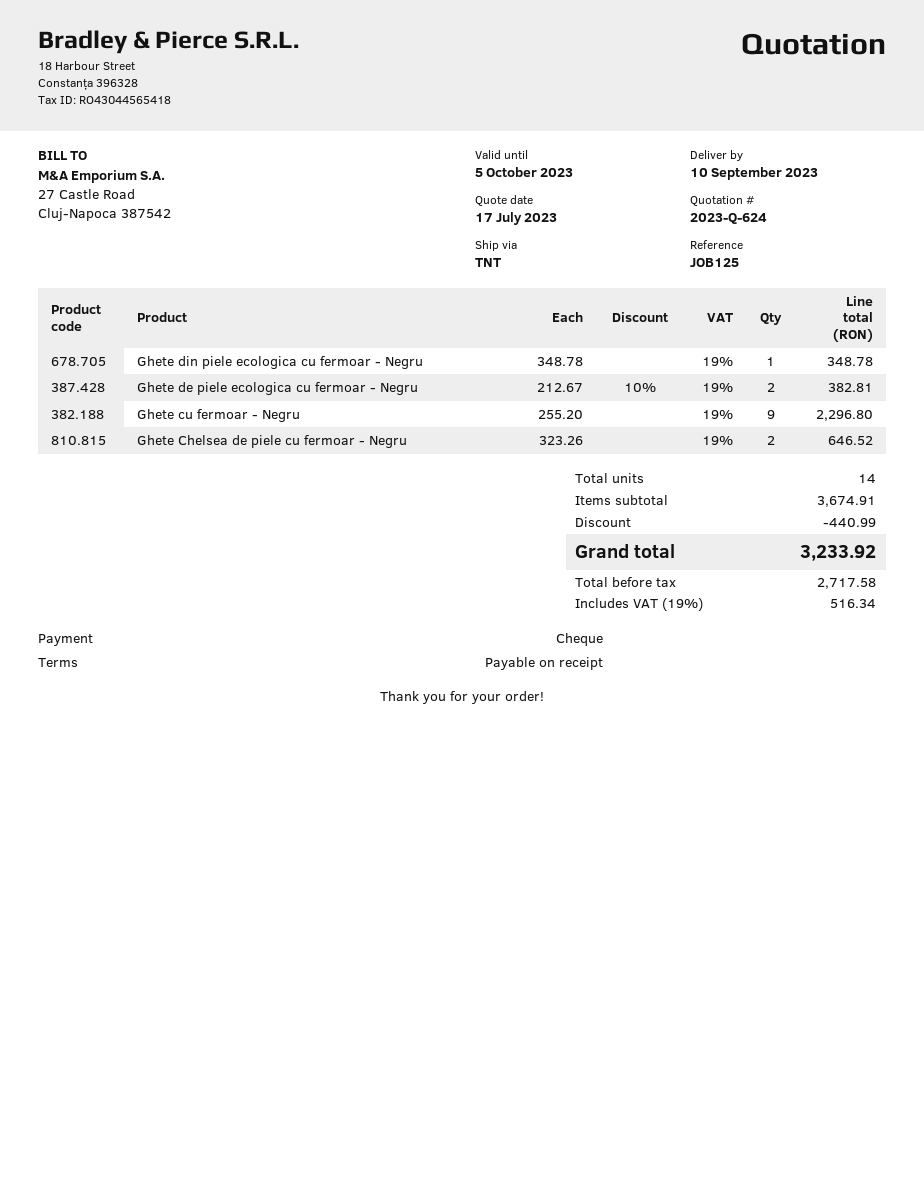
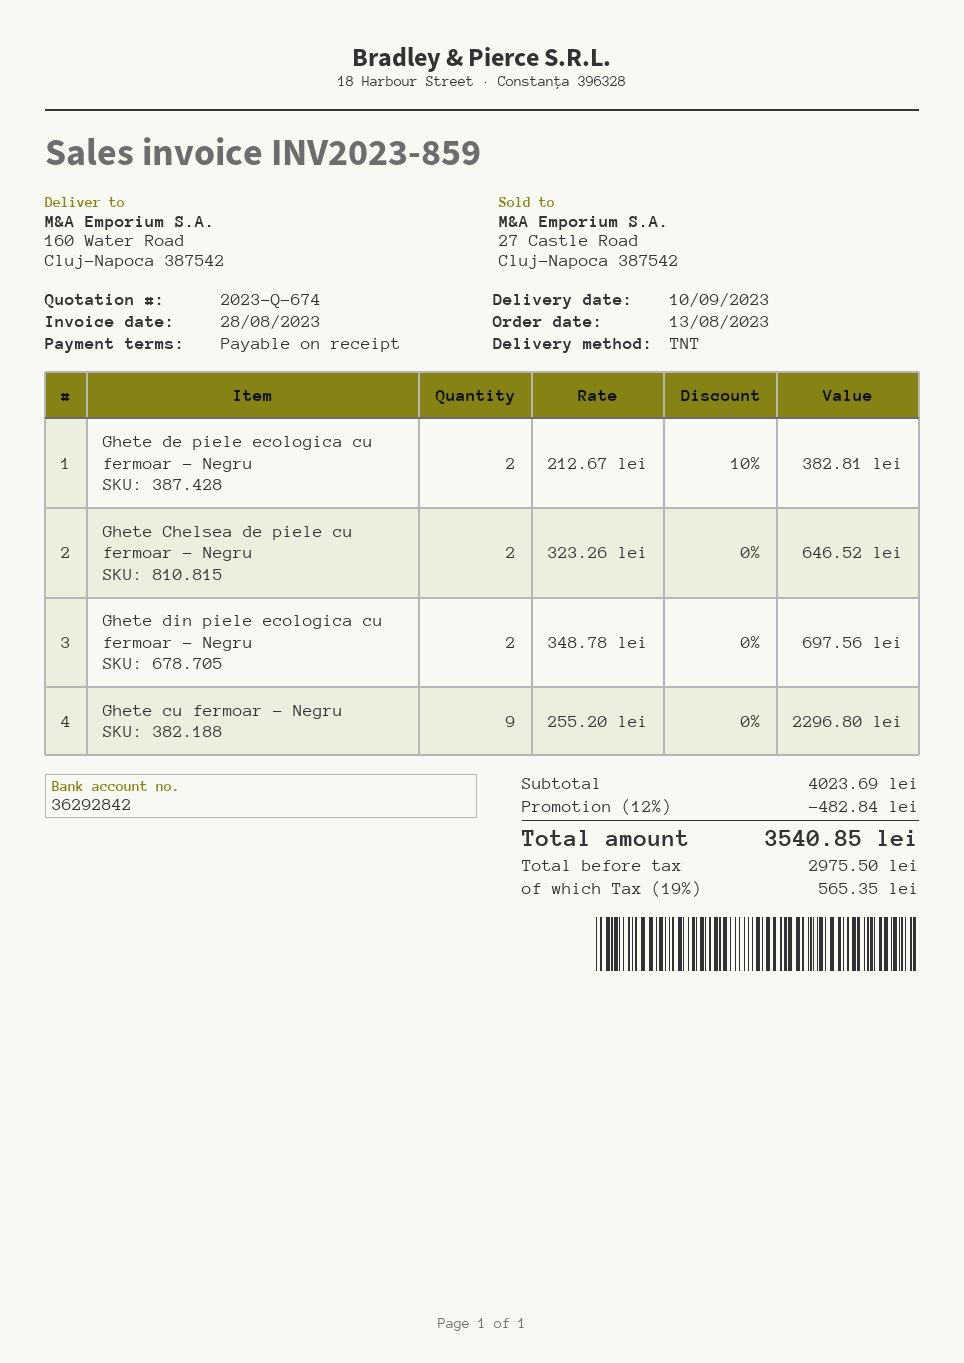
quote number: 2023-Q-624 -> 2023-Q-674
Ghete din piele ecologica cu fermoar - Negru: 1 x 348.78 = 348.78 -> 2 x 348.78 = 697.56
subtotal: 3674.91 -> 4023.69
discount: 440.99 -> 482.84
net: 2717.58 -> 2975.50
tax: 19% = 516.34 -> 19% = 565.35
total: 3233.92 -> 3540.85

